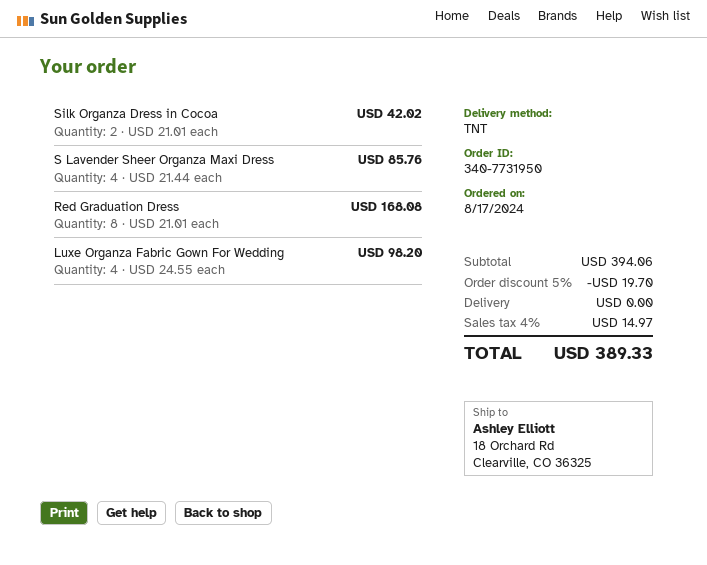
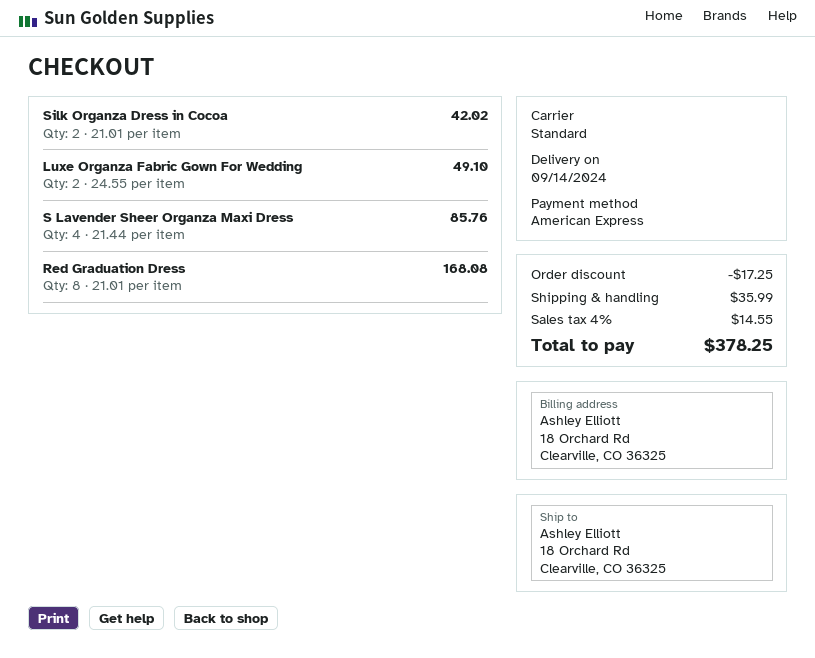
shipping method: TNT -> standard
Luxe Organza Fabric Gown For Wedding: 4 x 24.55 = 98.20 -> 2 x 24.55 = 49.10
discount: 19.70 -> 17.25
shipping: 0.00 -> 35.99
tax: 4% = 14.97 -> 4% = 14.55
total: 389.33 -> 378.25

